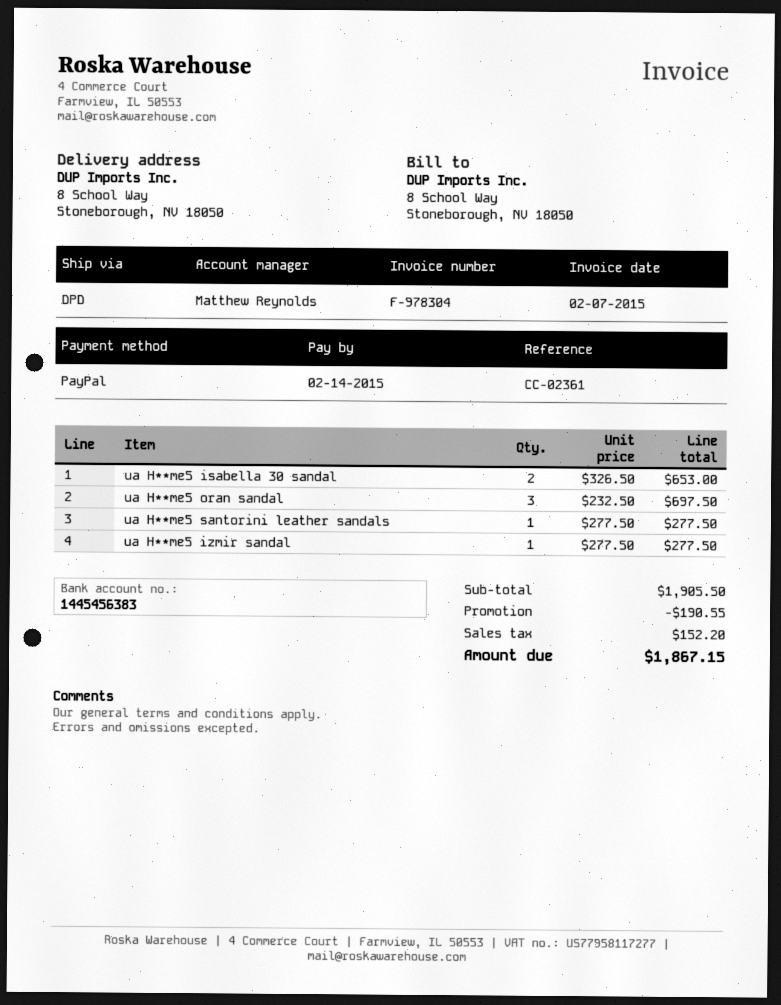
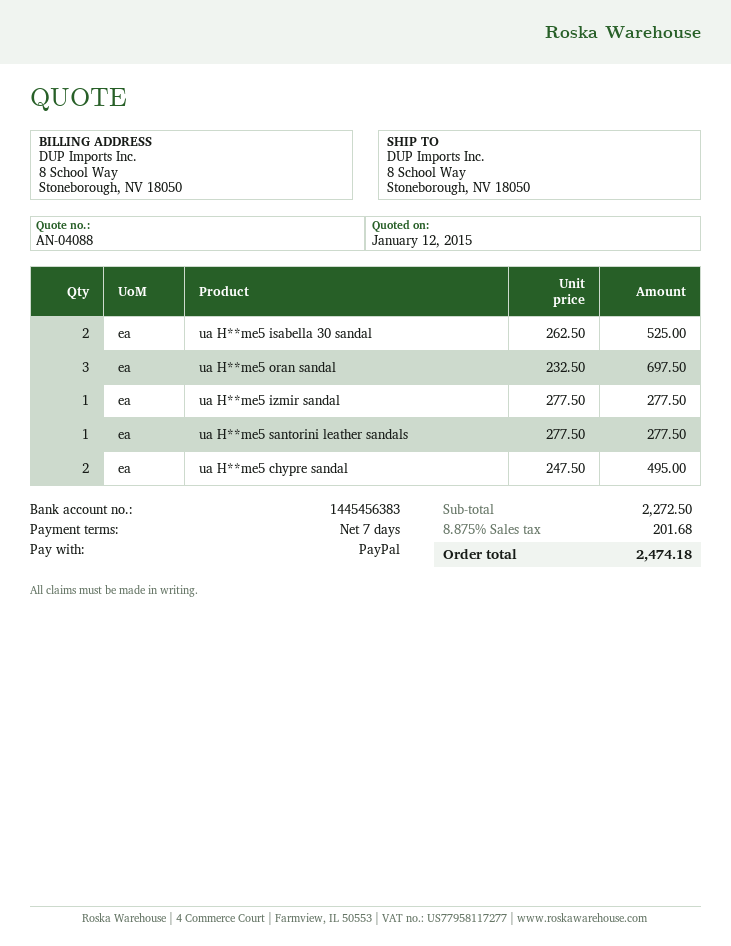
ua H**me5 isabella 30 sandal: 2 x 326.50 = 653.00 -> 2 x 262.50 = 525.00
ua H**me5 chypre sandal: none -> 2 x 247.50 = 495.00
subtotal: 1905.50 -> 2272.50
discount: 190.55 -> none
tax: 152.20 -> 201.68
total: 1867.15 -> 2474.18

